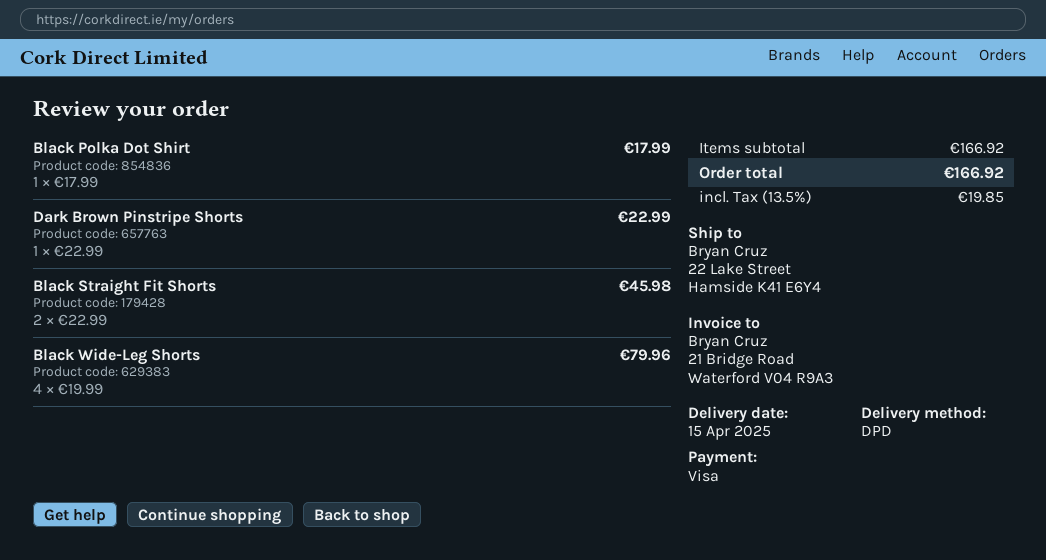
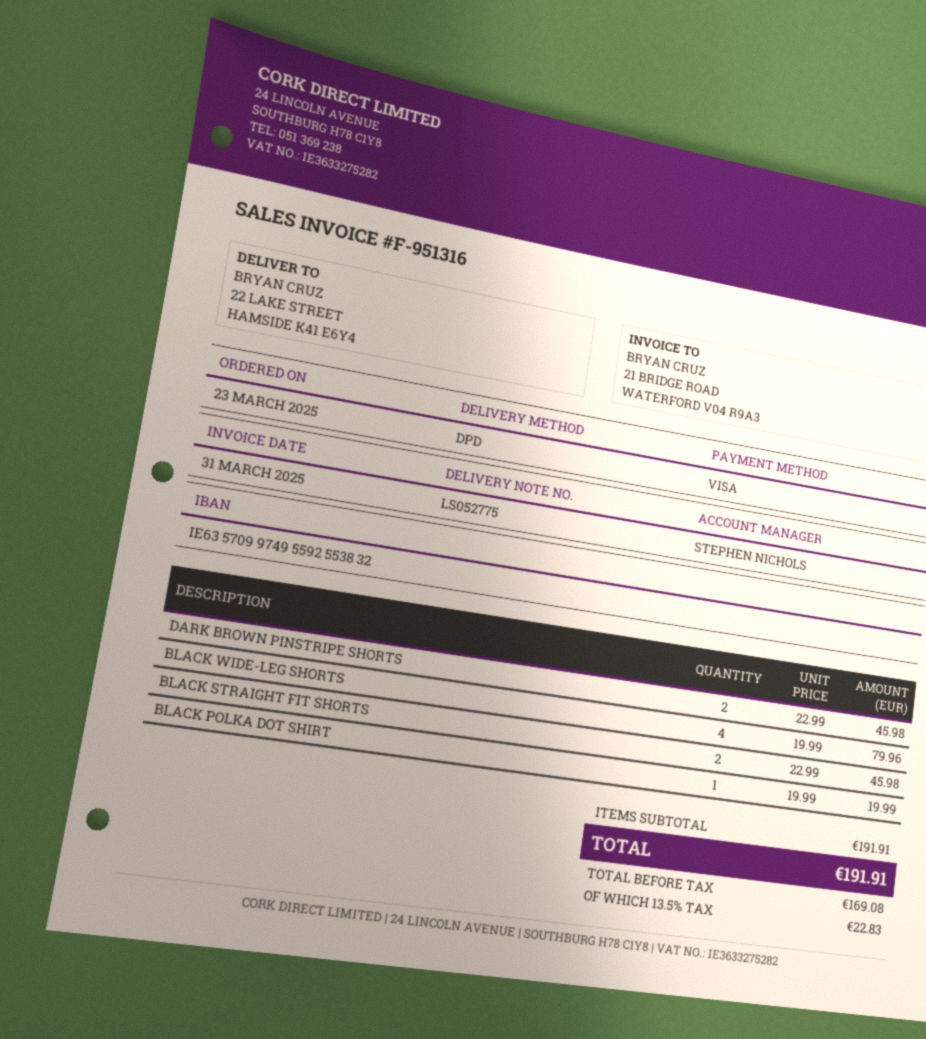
Black Polka Dot Shirt: 1 x 17.99 = 17.99 -> 1 x 19.99 = 19.99
Dark Brown Pinstripe Shorts: 1 x 22.99 = 22.99 -> 2 x 22.99 = 45.98
subtotal: 166.92 -> 191.91
tax: 13.5% = 19.85 -> 13.5% = 22.83
total: 166.92 -> 191.91

